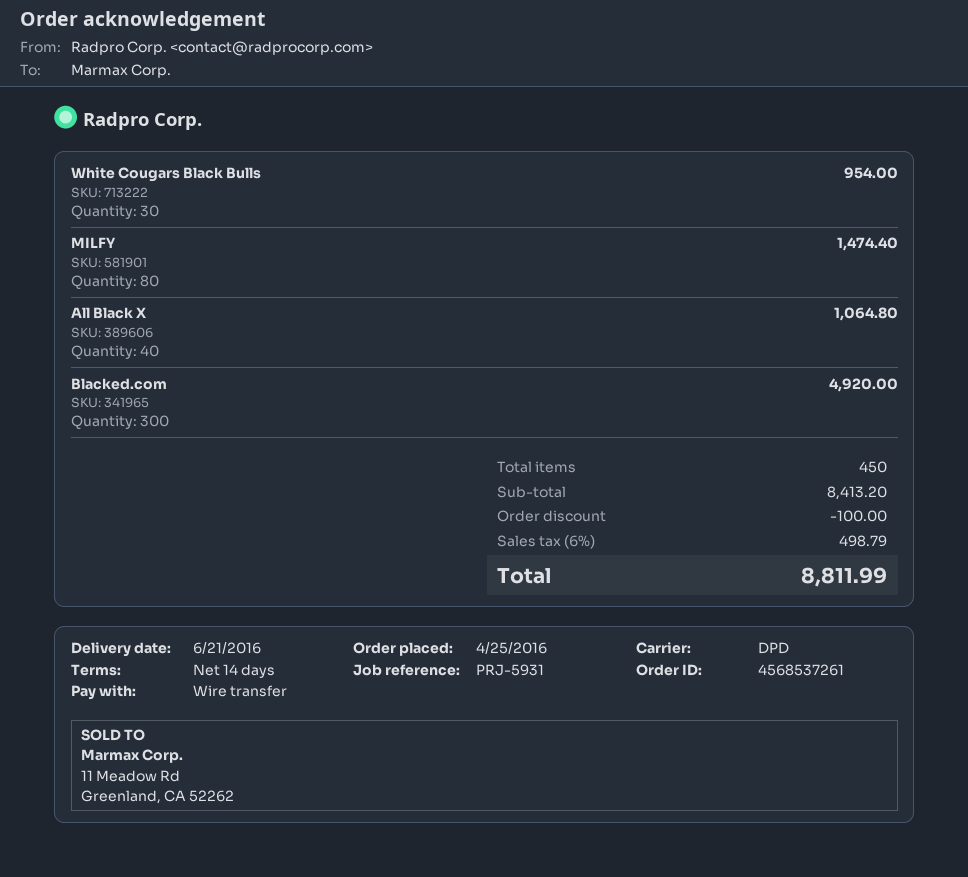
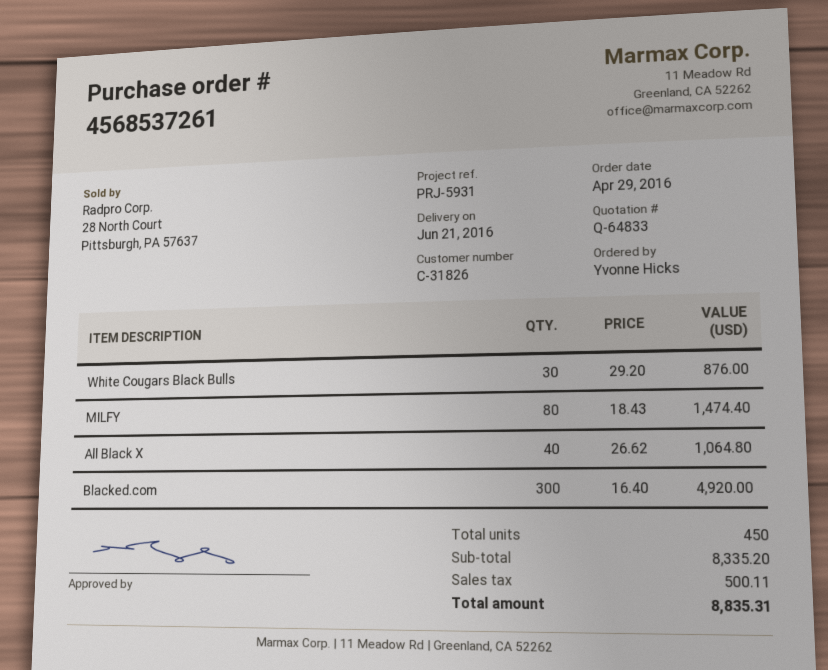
order date: 2016-04-25 -> 2016-04-29
White Cougars Black Bulls: 30 for 954.00 -> 30 for 876.00
subtotal: 8413.20 -> 8335.20
discount: 100.00 -> none
tax: 498.79 -> 500.11
total: 8811.99 -> 8835.31

